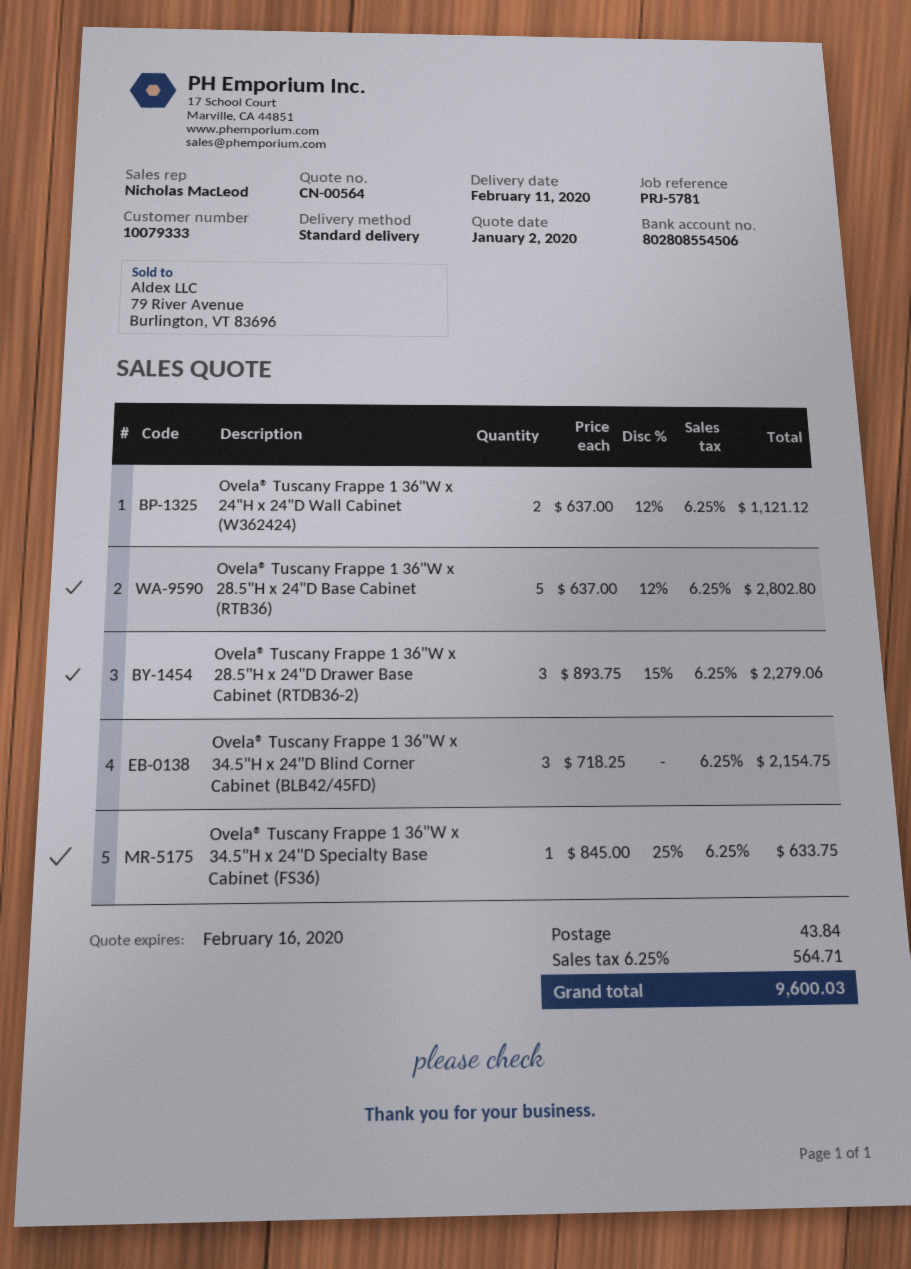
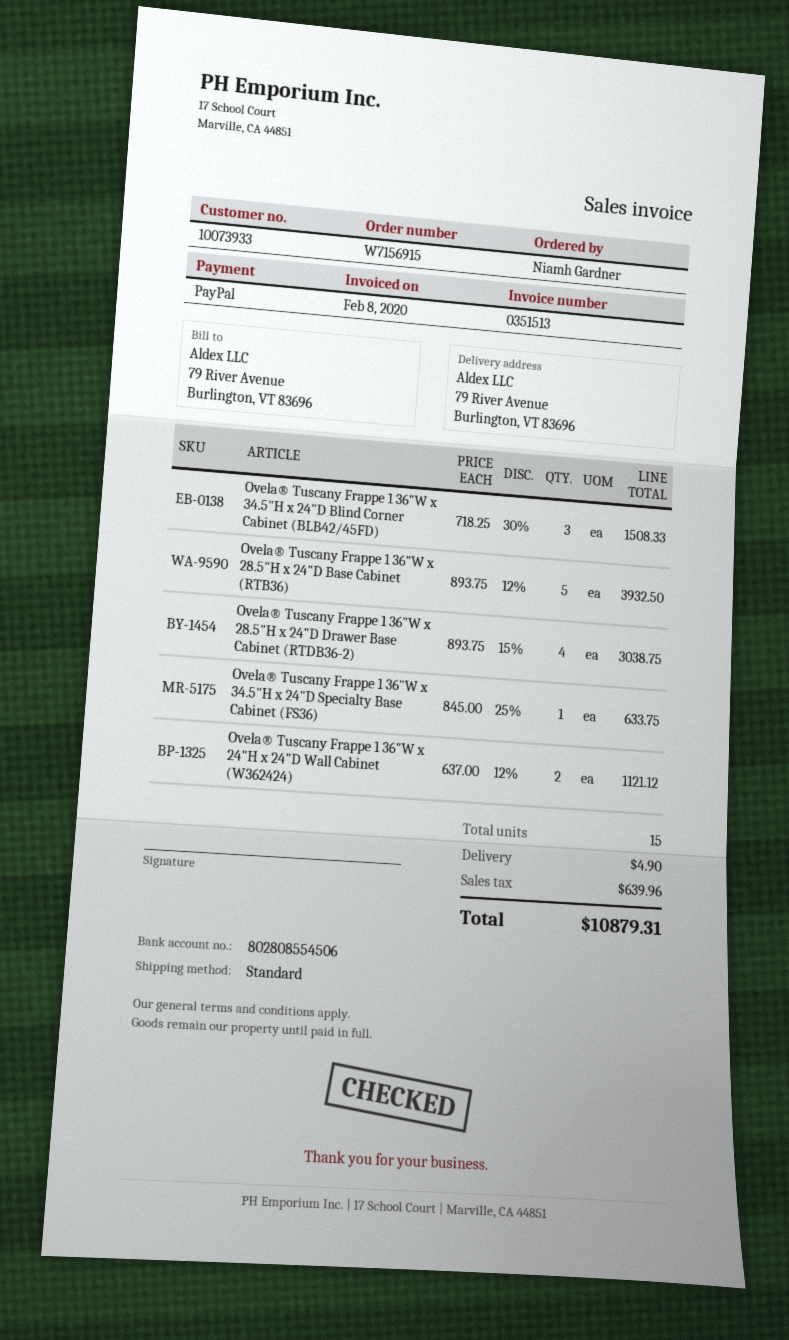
customer number: 10079333 -> 10073933
Ovela® Tuscany Frappe 1 36"W x 28.5"H x 24"D Base Cabinet (RTB36): 5 x 637.00 - 12% = 2802.80 -> 5 x 893.75 - 12% = 3932.50
Ovela® Tuscany Frappe 1 36"W x 28.5"H x 24"D Drawer Base Cabinet (RTDB36-2): 3 x 893.75 - 15% = 2279.06 -> 4 x 893.75 - 15% = 3038.75
Ovela® Tuscany Frappe 1 36"W x 34.5"H x 24"D Blind Corner Cabinet (BLB42/45FD): 3 x 718.25 = 2154.75 -> 3 x 718.25 - 30% = 1508.33
shipping: 43.84 -> 4.90
tax: 564.71 -> 639.96
total: 9600.03 -> 10879.31

